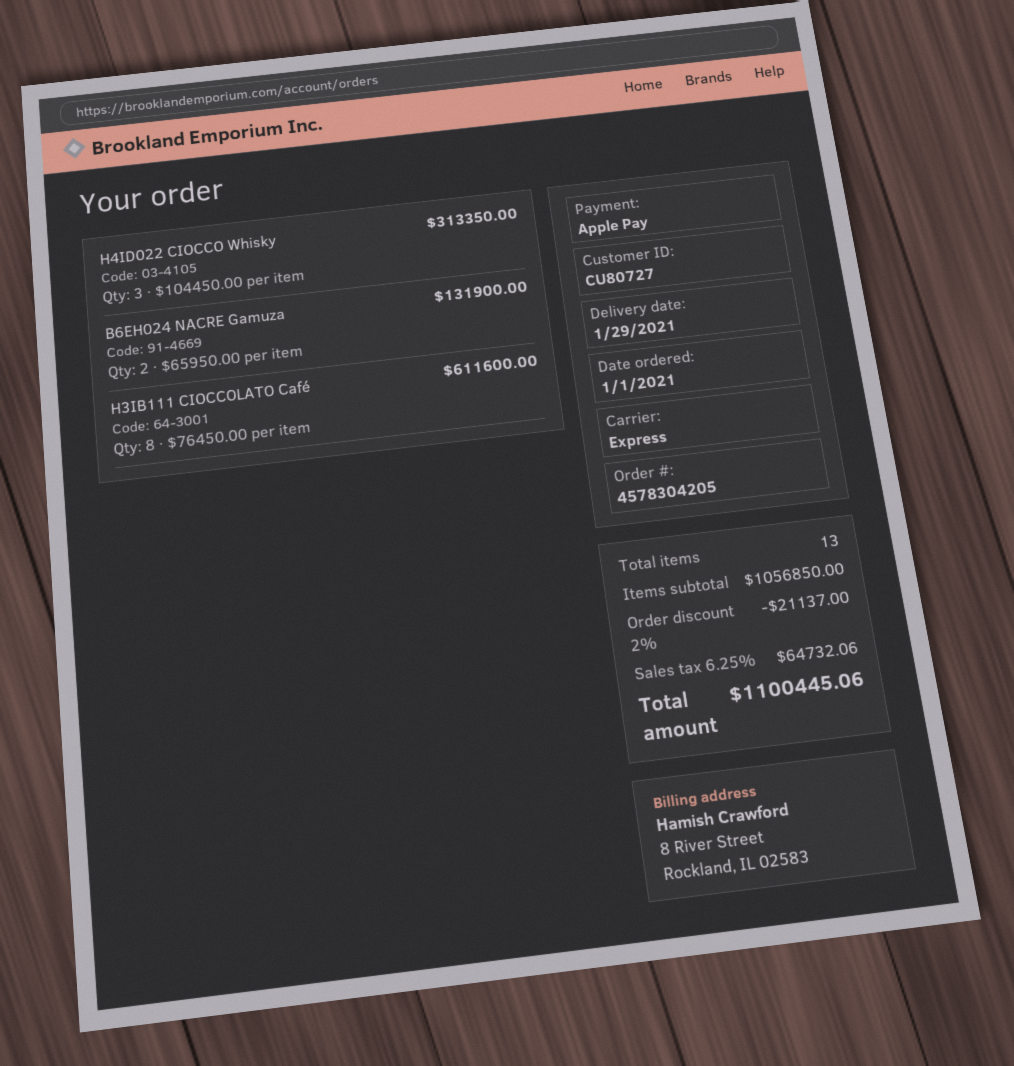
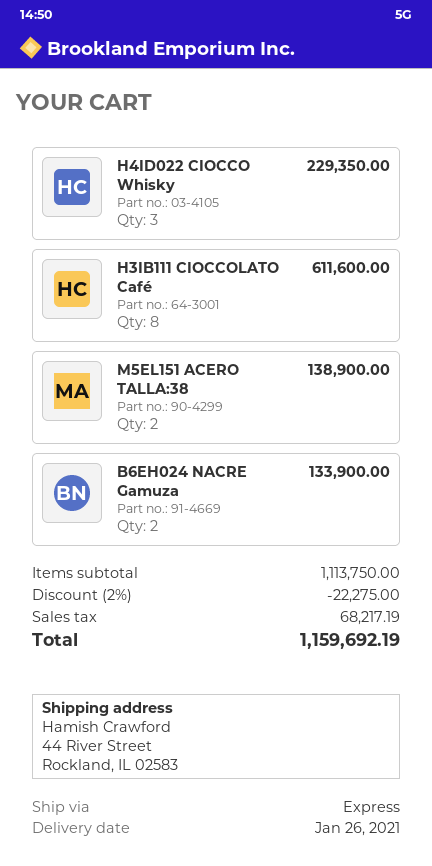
delivery date: 2021-01-29 -> 2021-01-26
H4ID022 CIOCCO Whisky: 3 for 313350.00 -> 3 for 229350.00
B6EH024 NACRE Gamuza: 2 for 131900.00 -> 2 for 133900.00
M5EL151 ACERO TALLA:38: none -> 2 for 138900.00
subtotal: 1056850.00 -> 1113750.00
discount: 2% = 21137.00 -> 2% = 22275.00
tax: 64732.06 -> 68217.19
total: 1100445.06 -> 1159692.19

